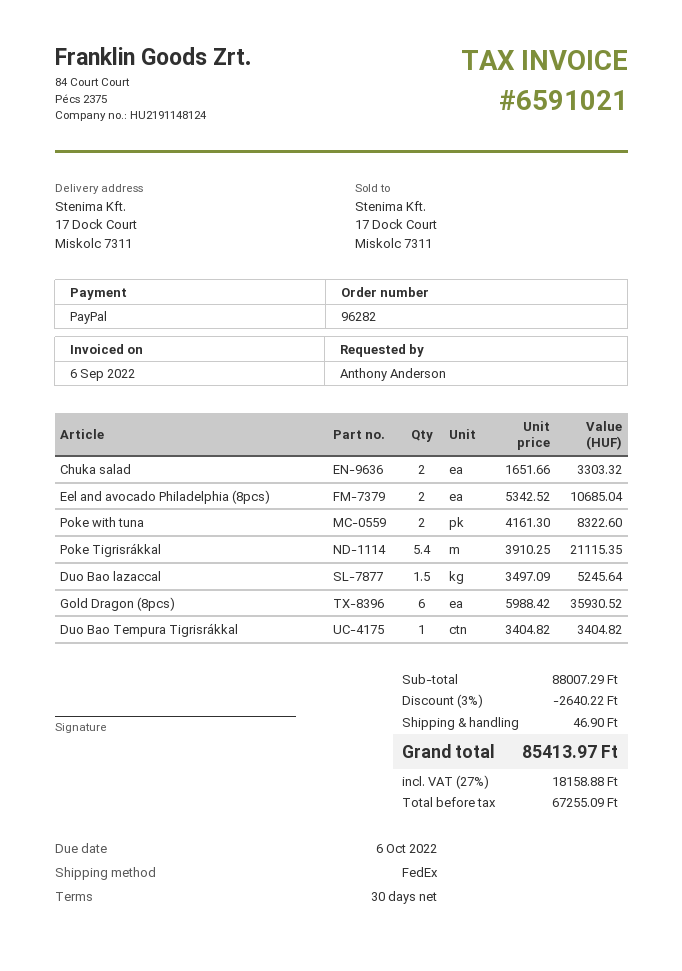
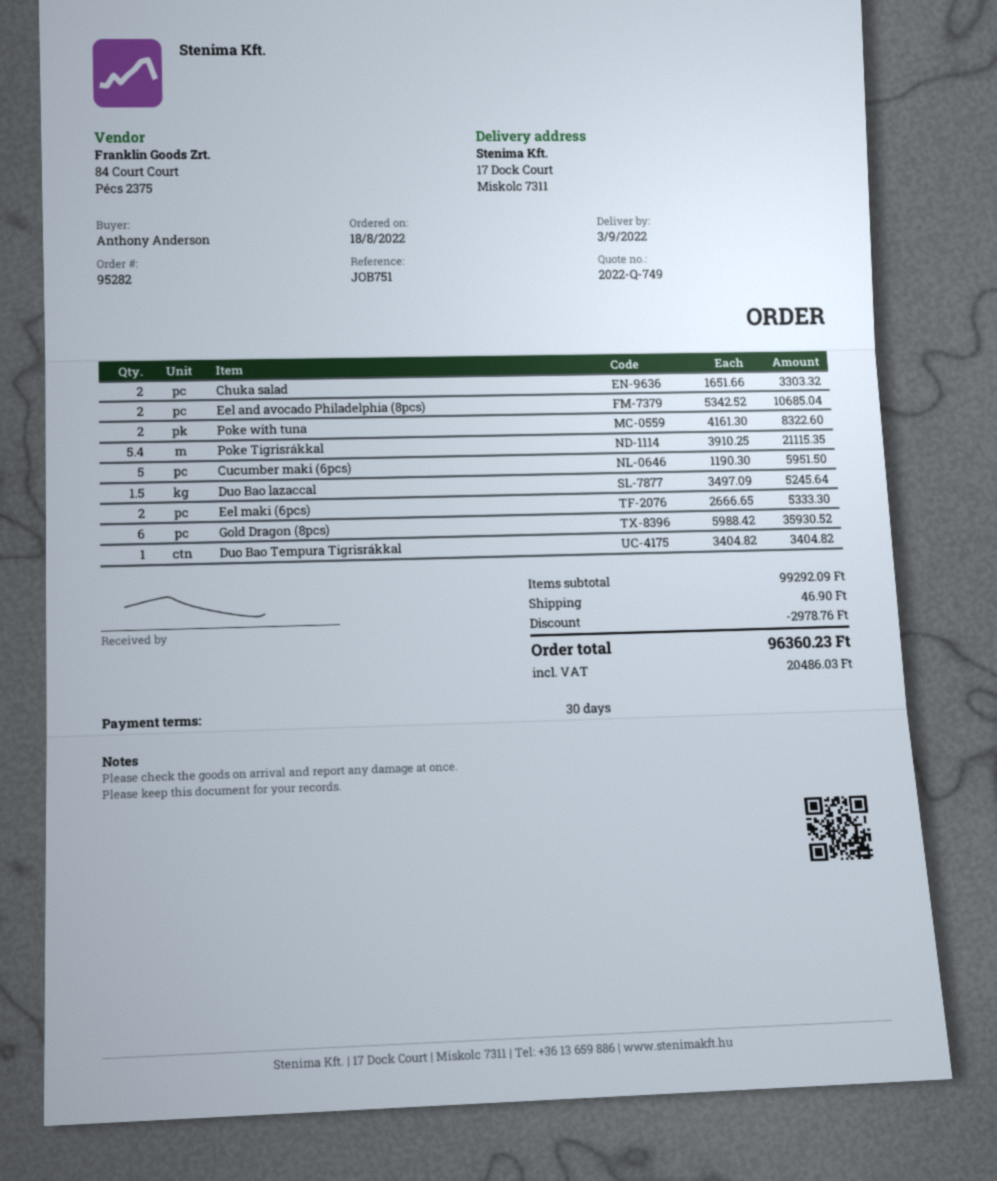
order number: 96282 -> 95282
Cucumber maki (6pcs): none -> 5 x 1190.30 = 5951.50
Eel maki (6pcs): none -> 2 x 2666.65 = 5333.30
subtotal: 88007.29 -> 99292.09
discount: 2640.22 -> 2978.76
tax: 18158.88 -> 20486.03
total: 85413.97 -> 96360.23

